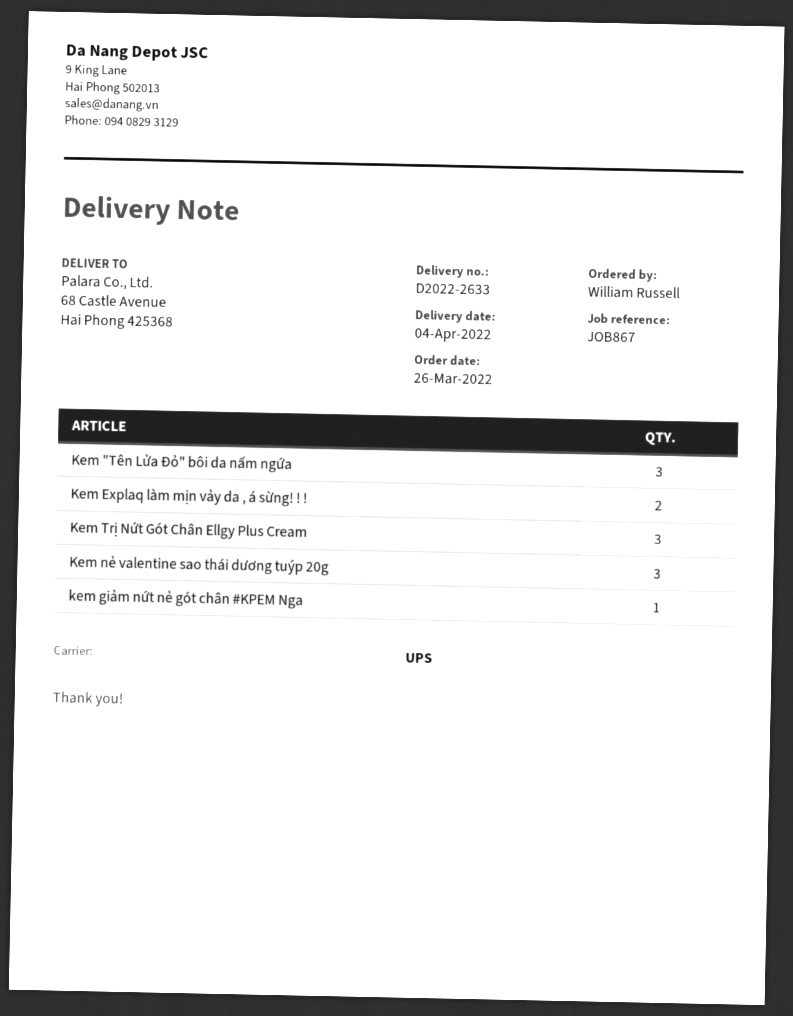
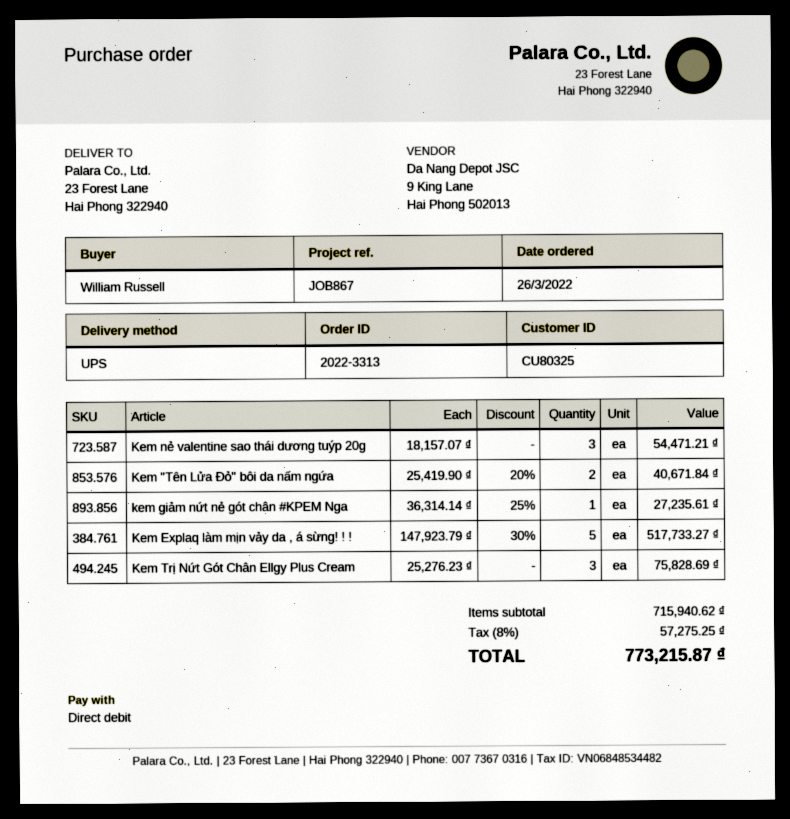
ship to: 68 Castle Avenue, Hai Phong 425368 -> 23 Forest Lane, Hai Phong 322940
Kem "Tên Lửa Đỏ" bôi da nấm ngứa: 3 -> 2
Kem Explaq làm mịn vảy da , á sừng! ! !: 2 -> 5

